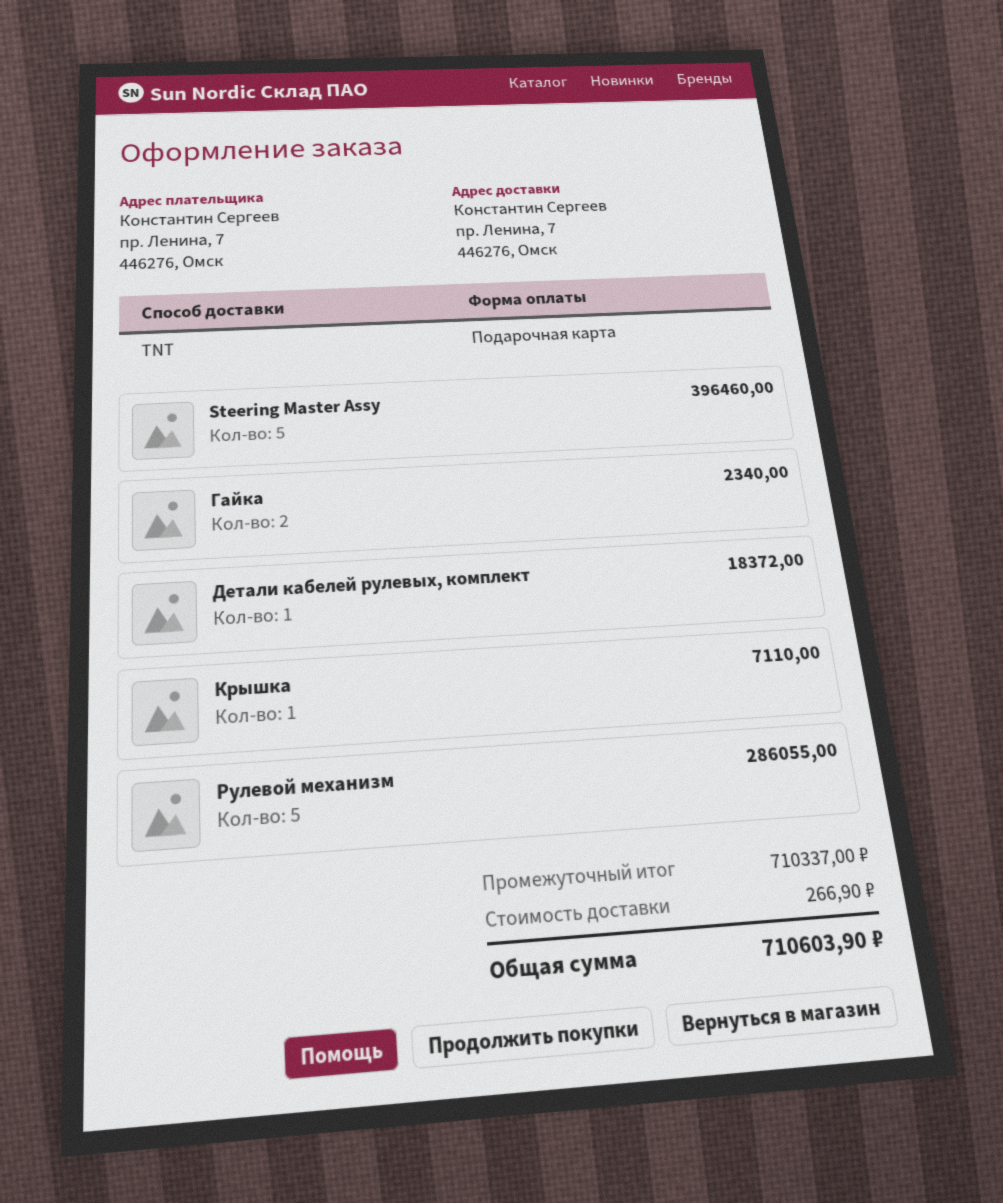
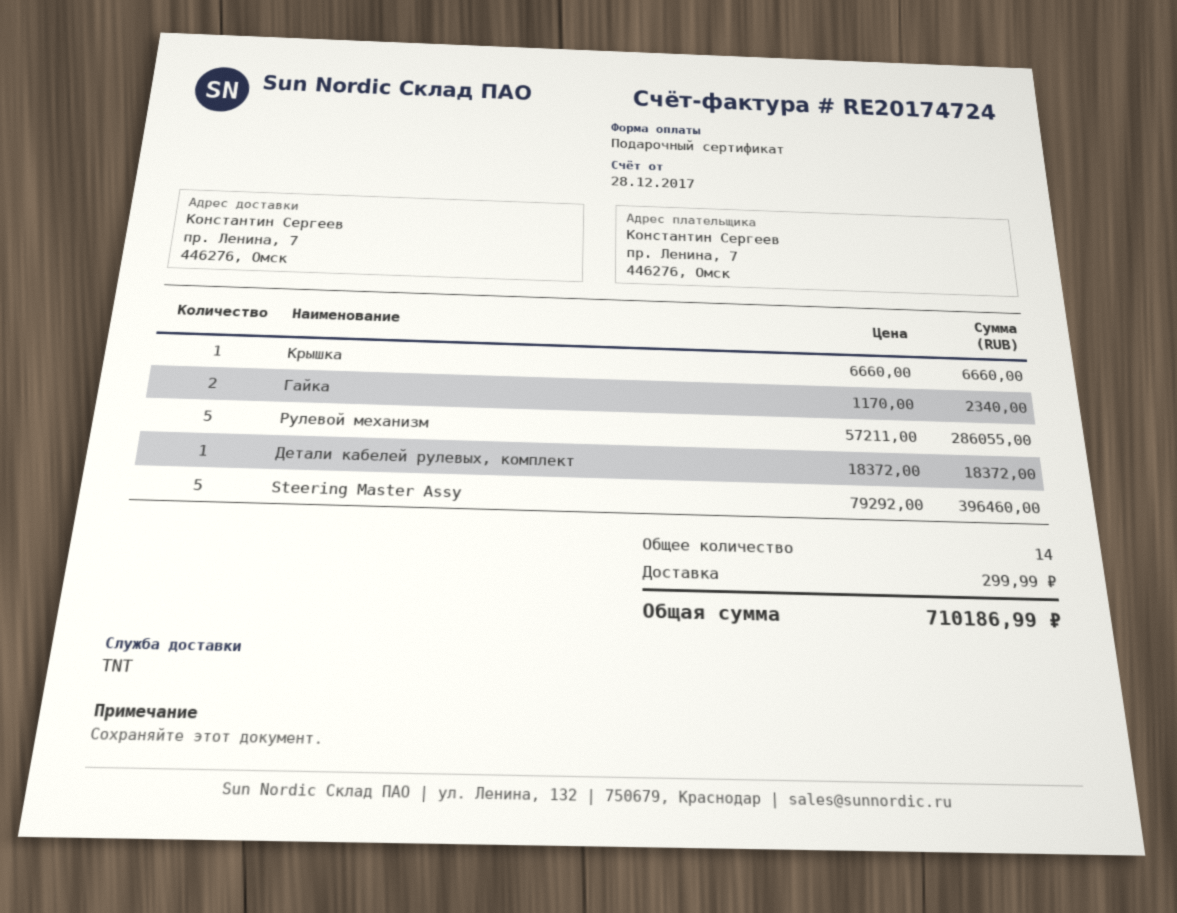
Крышка: 1 for 7110.00 -> 1 for 6660.00
shipping: 266.90 -> 299.99
total: 710603.90 -> 710186.99

